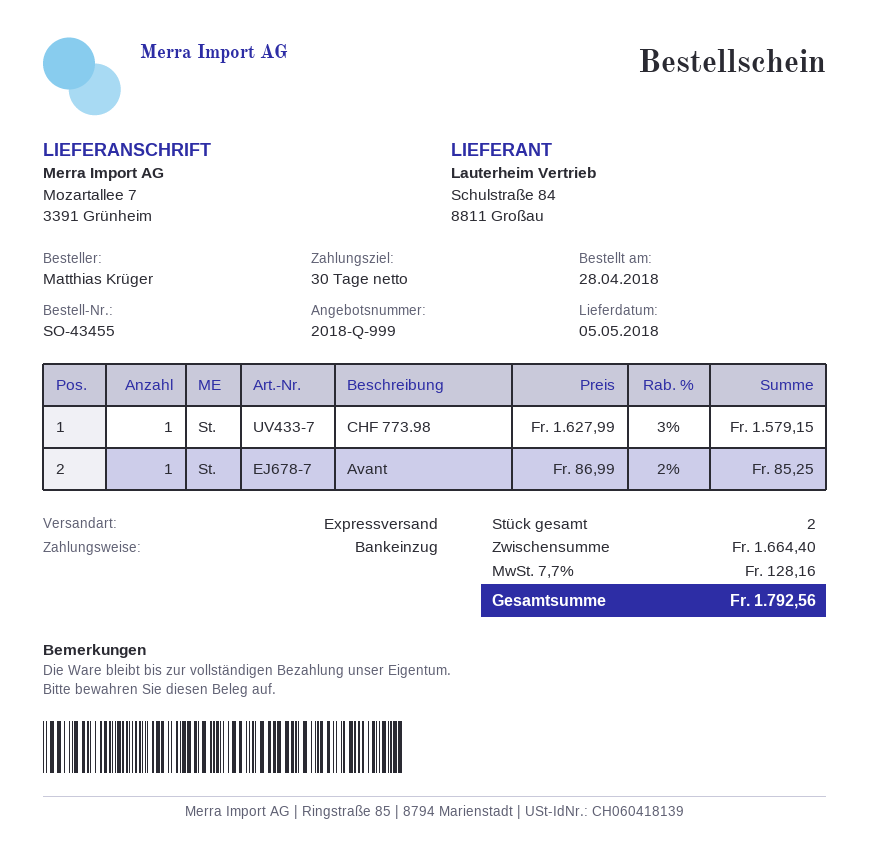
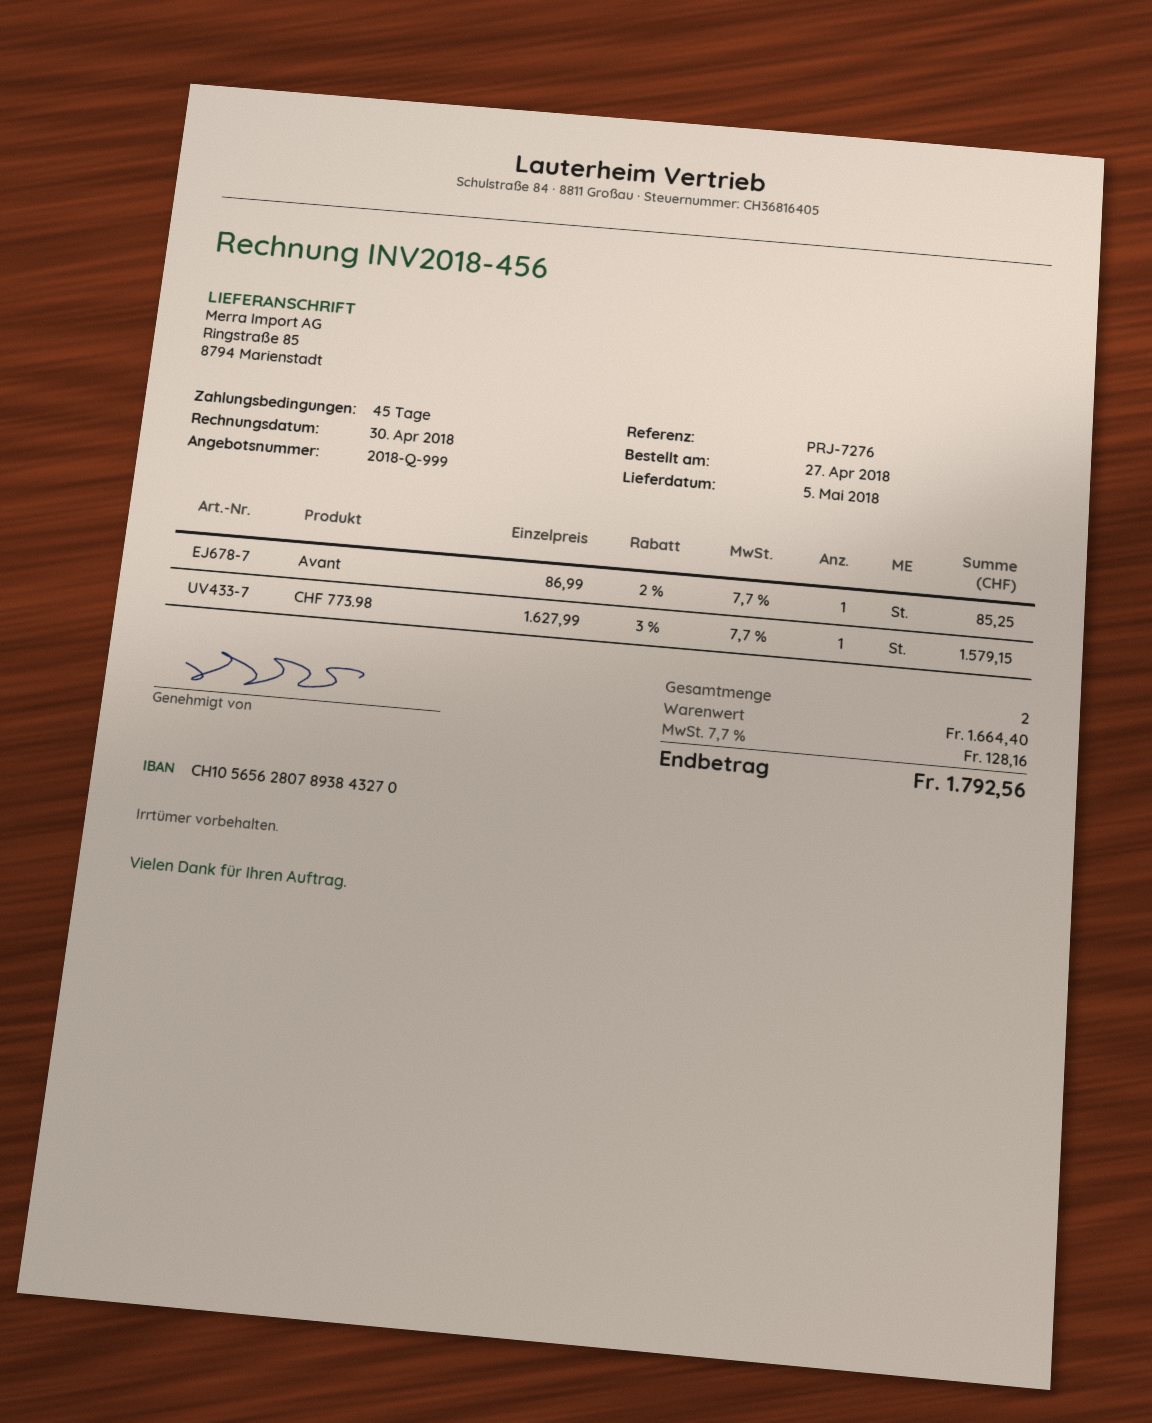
order date: 2018-04-28 -> 2018-04-27
payment terms: 30 days -> 45 days
ship to: Mozartallee 7, 3391 Grünheim -> Ringstraße 85, 8794 Marienstadt

